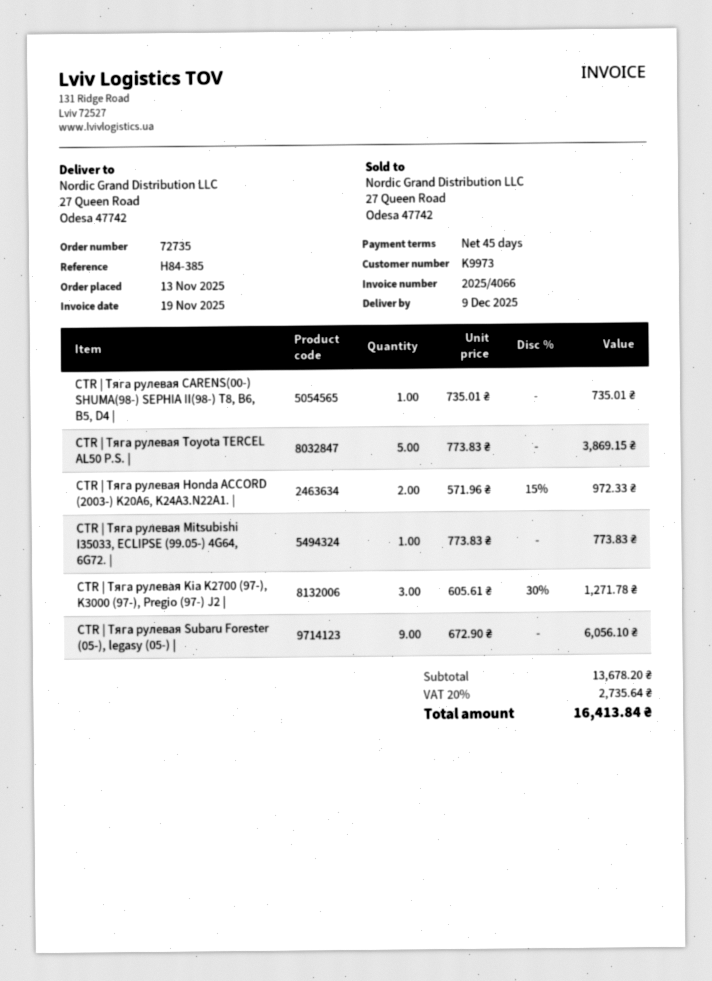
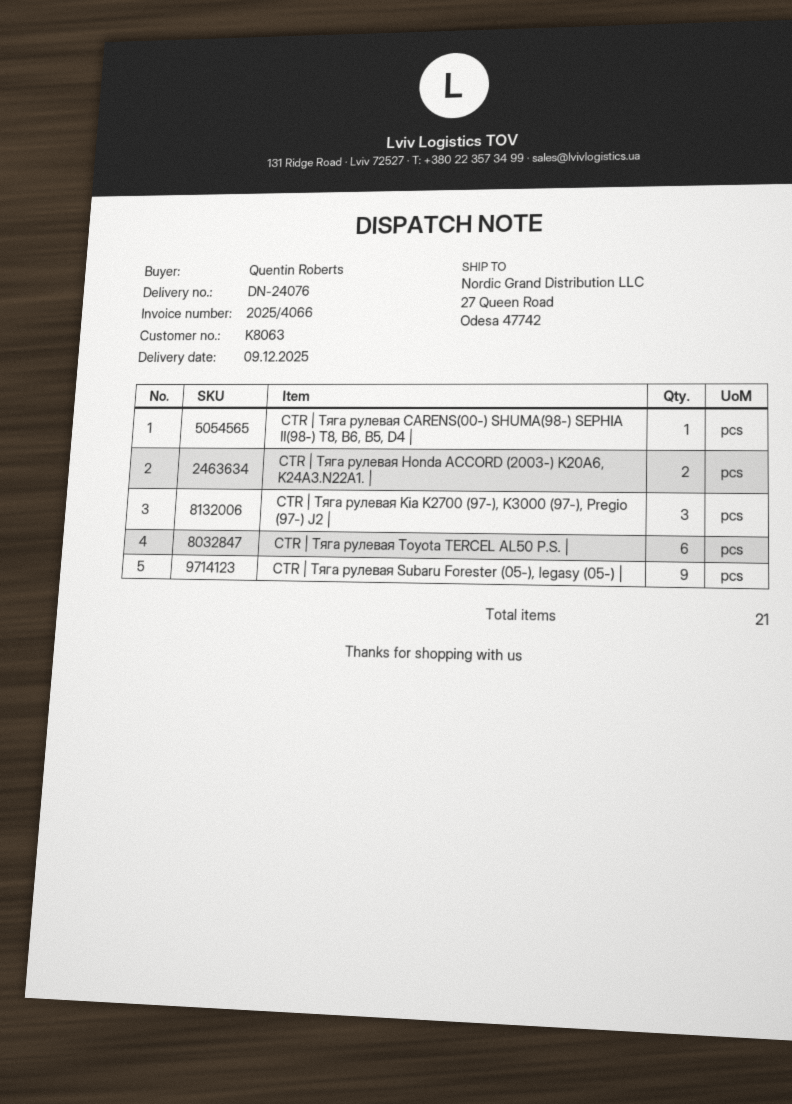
customer number: K9973 -> K8063
CTR | Тяга рулевая Toyota TERCEL AL50 P.S. |: 5 -> 6
CTR | Тяга рулевая Mitsubishi I35033, ECLIPSE (99.05-) 4G64, 6G72. |: 1 -> none

